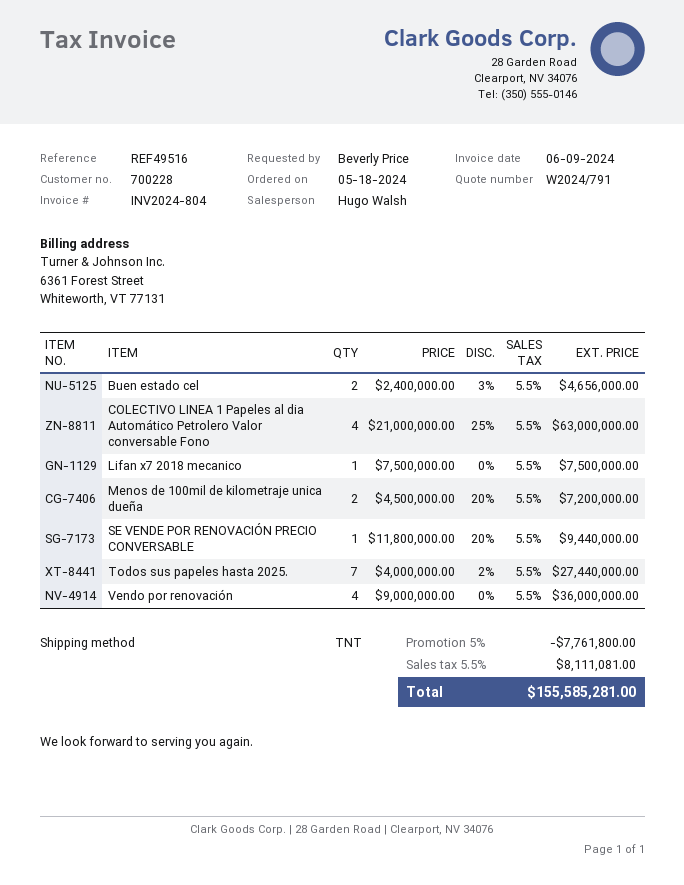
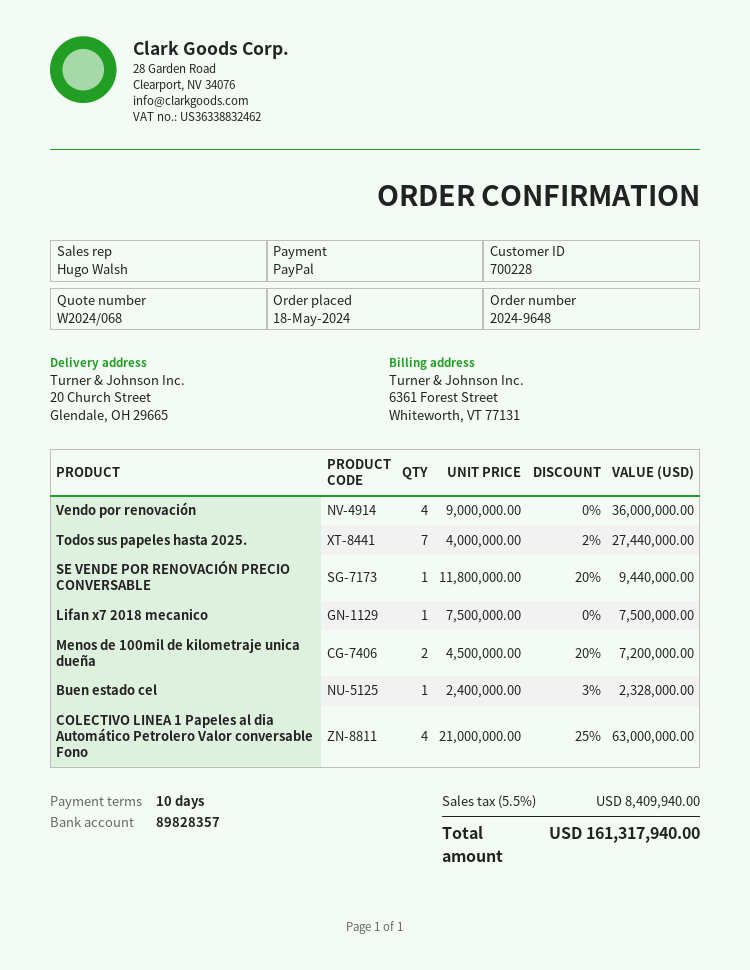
quote number: W2024/791 -> W2024/068
Buen estado cel: 2 x 2400000.00 - 3% = 4656000.00 -> 1 x 2400000.00 - 3% = 2328000.00
discount: 5% = 7761800.00 -> none
tax: 5.5% = 8111081.00 -> 5.5% = 8409940.00
total: 155585281.00 -> 161317940.00

